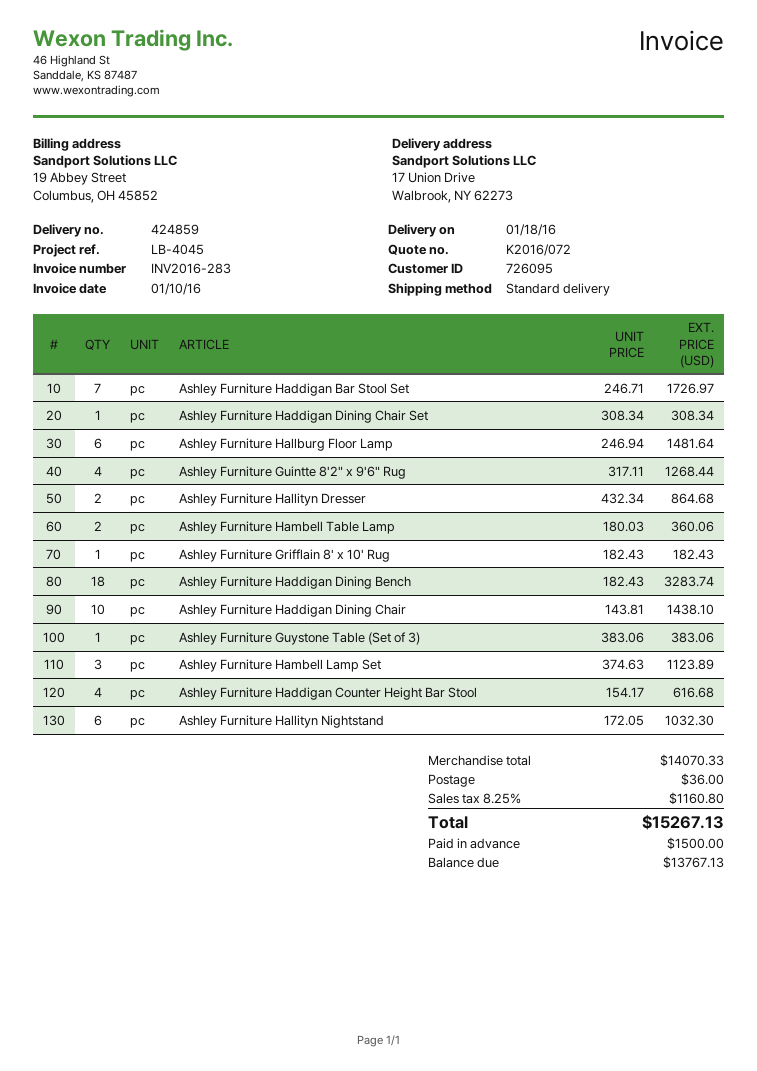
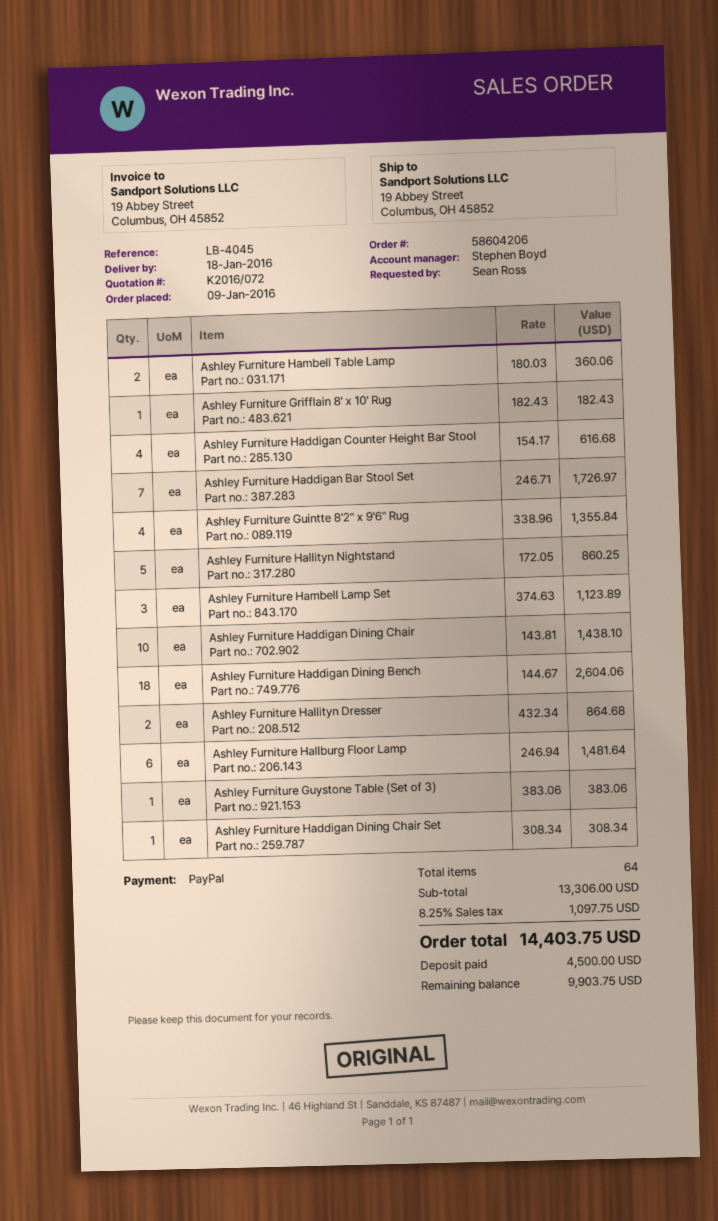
ship to: 17 Union Drive, Walbrook, NY 62273 -> 19 Abbey Street, Columbus, OH 45852
Ashley Furniture Guintte 8'2" x 9'6" Rug: 4 x 317.11 = 1268.44 -> 4 x 338.96 = 1355.84
Ashley Furniture Haddigan Dining Bench: 18 x 182.43 = 3283.74 -> 18 x 144.67 = 2604.06
Ashley Furniture Hallityn Nightstand: 6 x 172.05 = 1032.30 -> 5 x 172.05 = 860.25
subtotal: 14070.33 -> 13306.00
shipping: 36.00 -> none
tax: 8.25% = 1160.80 -> 8.25% = 1097.75
total: 15267.13 -> 14403.75
deposit: 1500.00 -> 4500.00
balance: 13767.13 -> 9903.75

